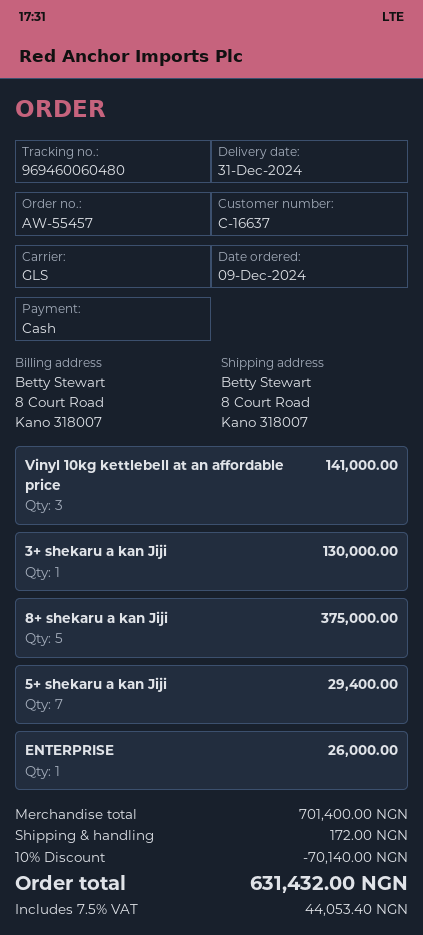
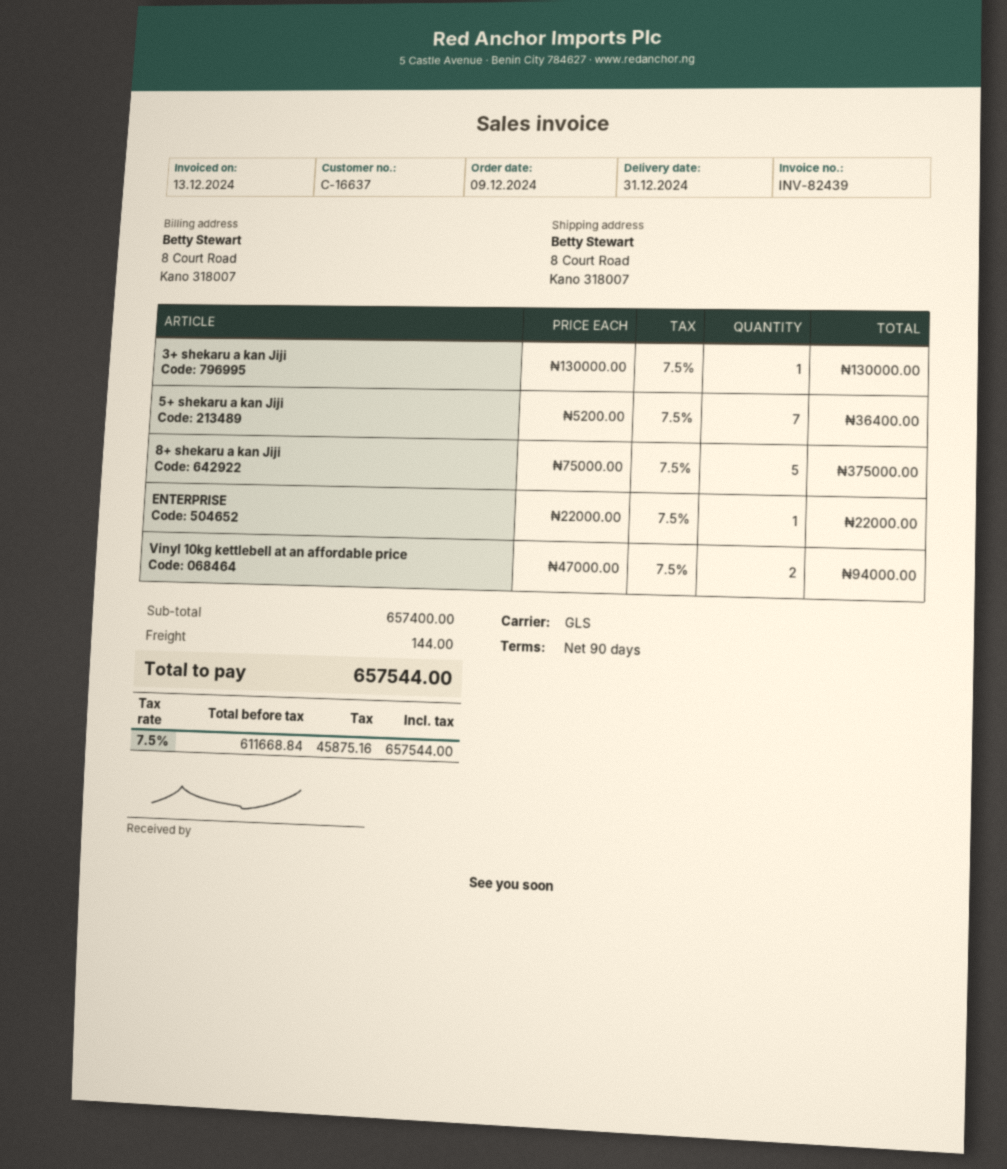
Vinyl 10kg kettlebell at an affordable price: 3 for 141000.00 -> 2 for 94000.00
5+ shekaru a kan Jiji: 7 for 29400.00 -> 7 for 36400.00
ENTERPRISE: 1 for 26000.00 -> 1 for 22000.00
subtotal: 701400.00 -> 657400.00
discount: 10% = 70140.00 -> none
shipping: 172.00 -> 144.00
tax: 7.5% = 44053.40 -> 7.5% = 45875.16
total: 631432.00 -> 657544.00

